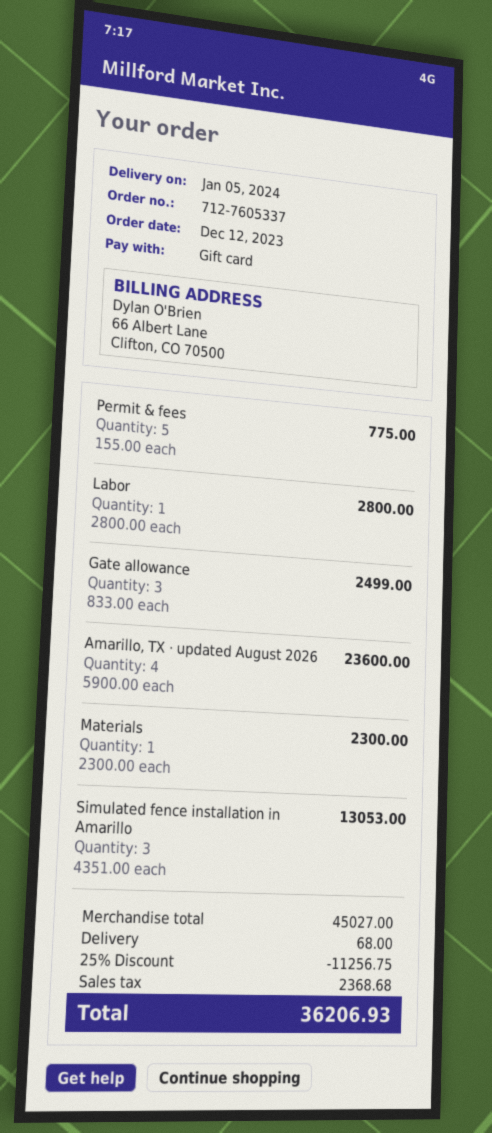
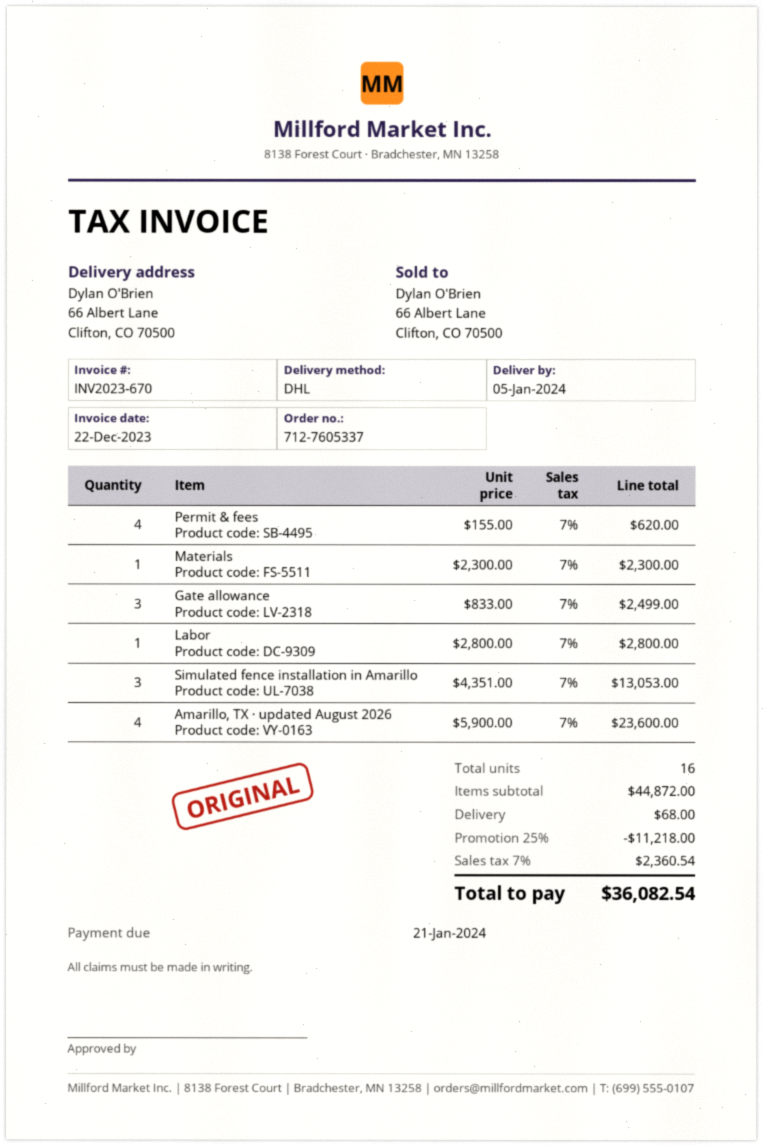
Permit & fees: 5 x 155.00 = 775.00 -> 4 x 155.00 = 620.00
subtotal: 45027.00 -> 44872.00
discount: 25% = 11256.75 -> 25% = 11218.00
tax: 2368.68 -> 2360.54
total: 36206.93 -> 36082.54

